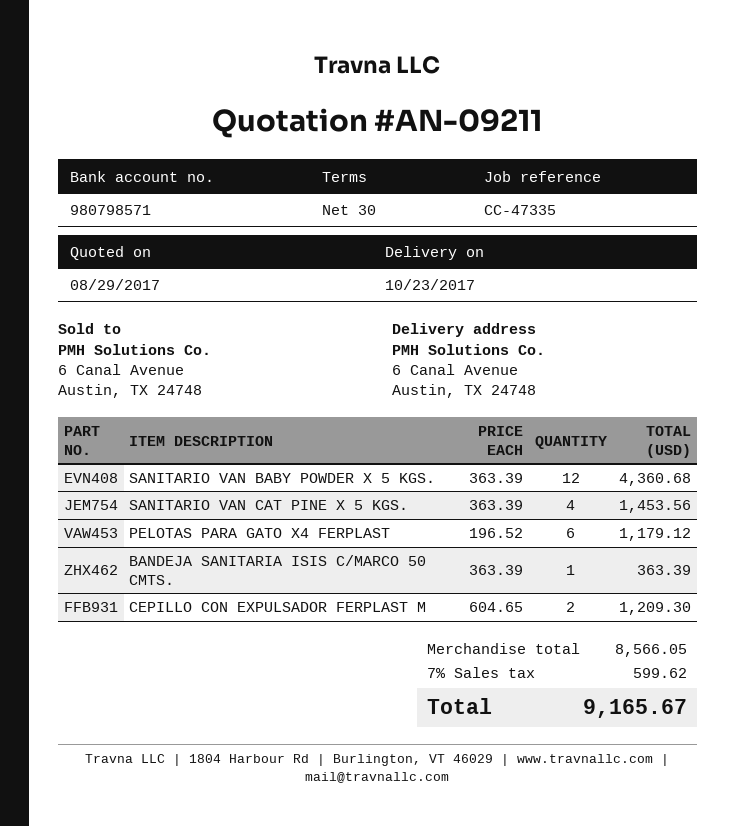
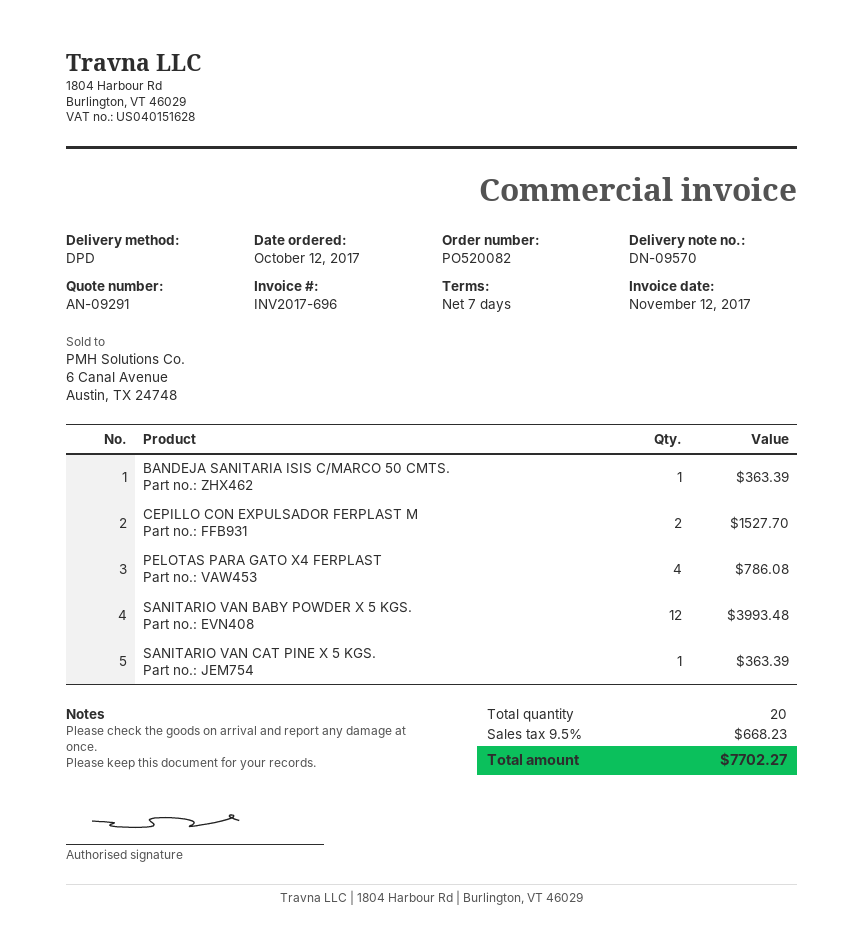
quote number: AN-09211 -> AN-09291
payment terms: 30 days -> 7 days
SANITARIO VAN BABY POWDER X 5 KGS.: 12 for 4360.68 -> 12 for 3993.48
SANITARIO VAN CAT PINE X 5 KGS.: 4 for 1453.56 -> 1 for 363.39
PELOTAS PARA GATO X4 FERPLAST: 6 for 1179.12 -> 4 for 786.08
CEPILLO CON EXPULSADOR FERPLAST M: 2 for 1209.30 -> 2 for 1527.70
tax: 7% = 599.62 -> 9.5% = 668.23
total: 9165.67 -> 7702.27

